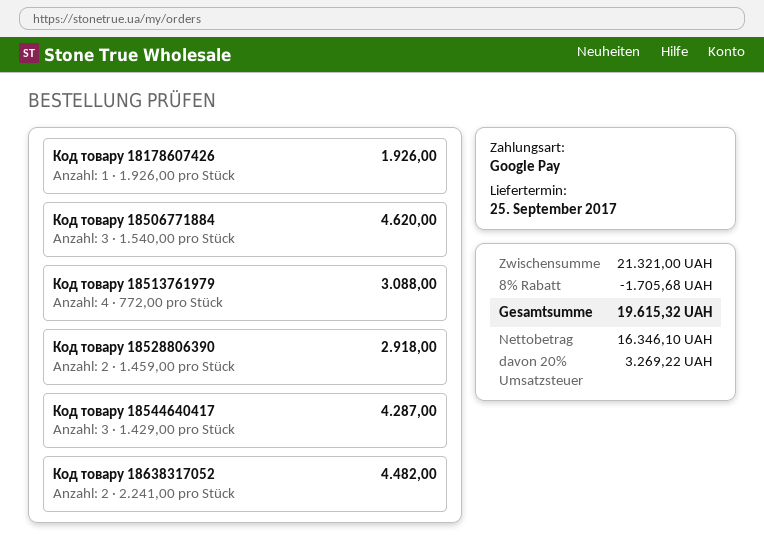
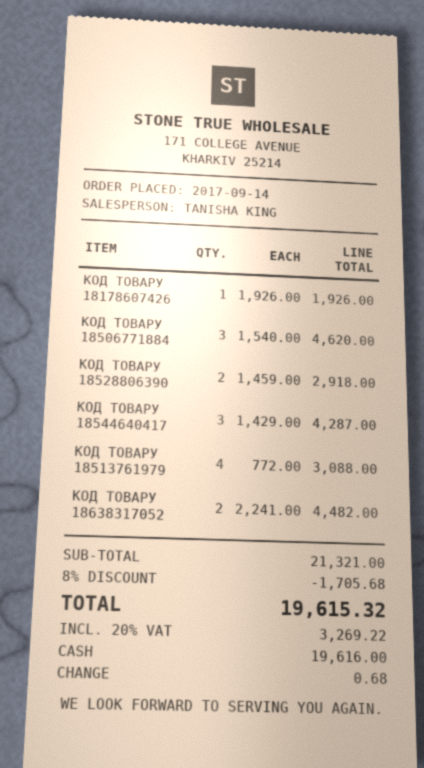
payment method: Google Pay -> cash

